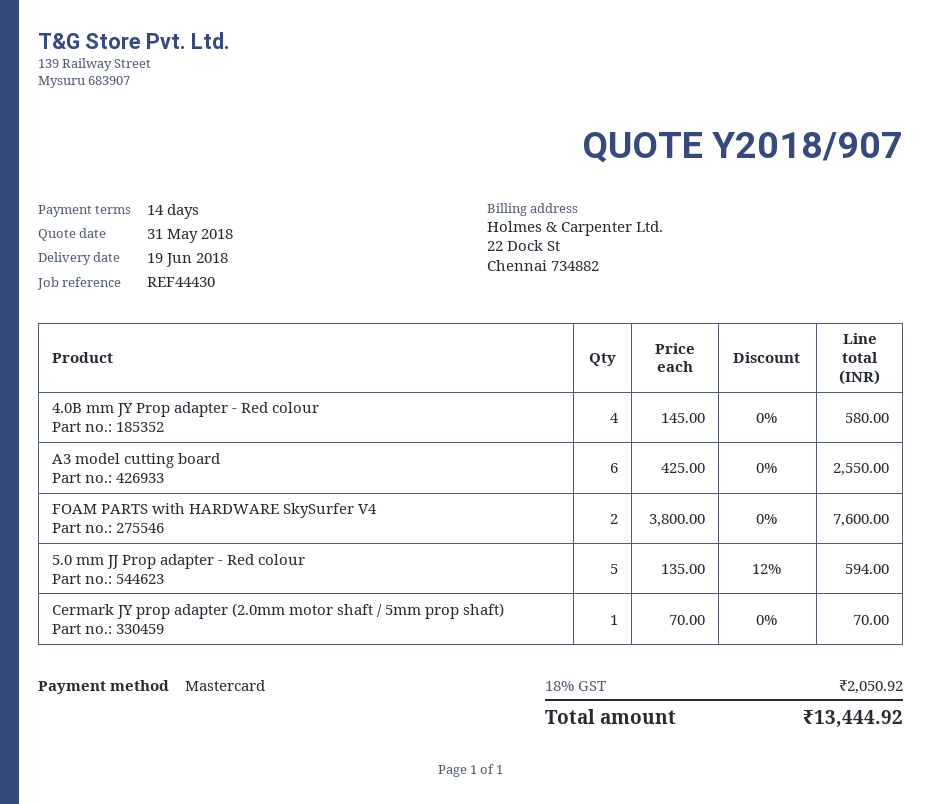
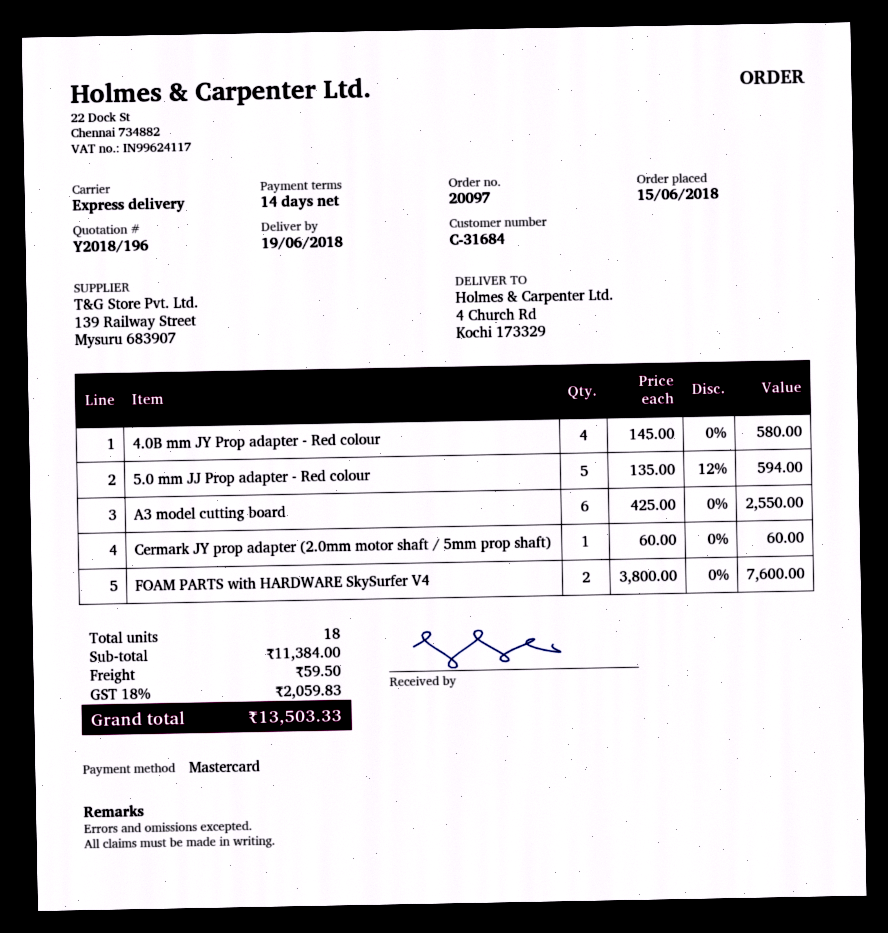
quote number: Y2018/907 -> Y2018/196
Cermark JY prop adapter (2.0mm motor shaft / 5mm prop shaft): 1 x 70.00 = 70.00 -> 1 x 60.00 = 60.00
shipping: none -> 59.50
tax: 18% = 2050.92 -> 18% = 2059.83
total: 13444.92 -> 13503.33

